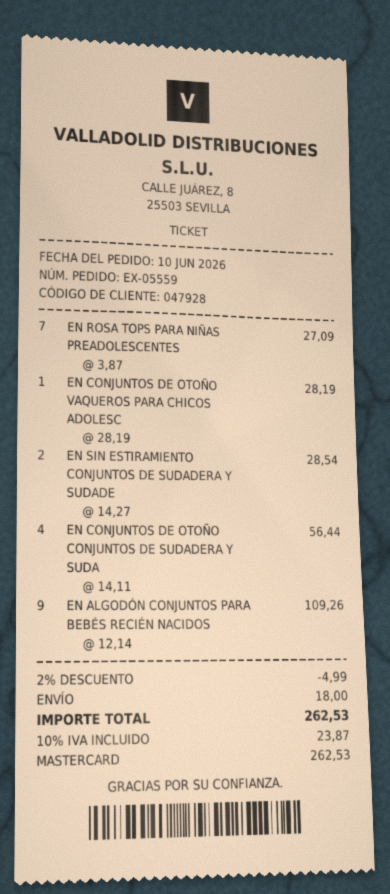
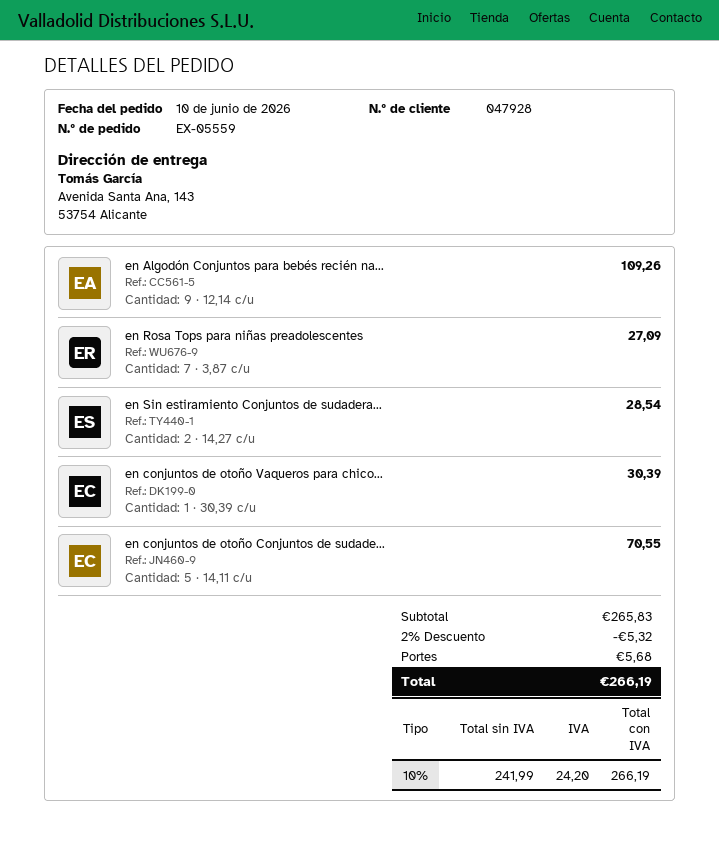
EN CONJUNTOS DE OTOÑO VAQUEROS PARA CHICOS ADOLESC: 1 x 28.19 = 28.19 -> 1 x 30.39 = 30.39
EN CONJUNTOS DE OTOÑO CONJUNTOS DE SUDADERA Y SUDA: 4 x 14.11 = 56.44 -> 5 x 14.11 = 70.55
discount: 2% = 4.99 -> 2% = 5.32
shipping: 18.00 -> 5.68
tax: 10% = 23.87 -> 10% = 24.20
total: 262.53 -> 266.19

